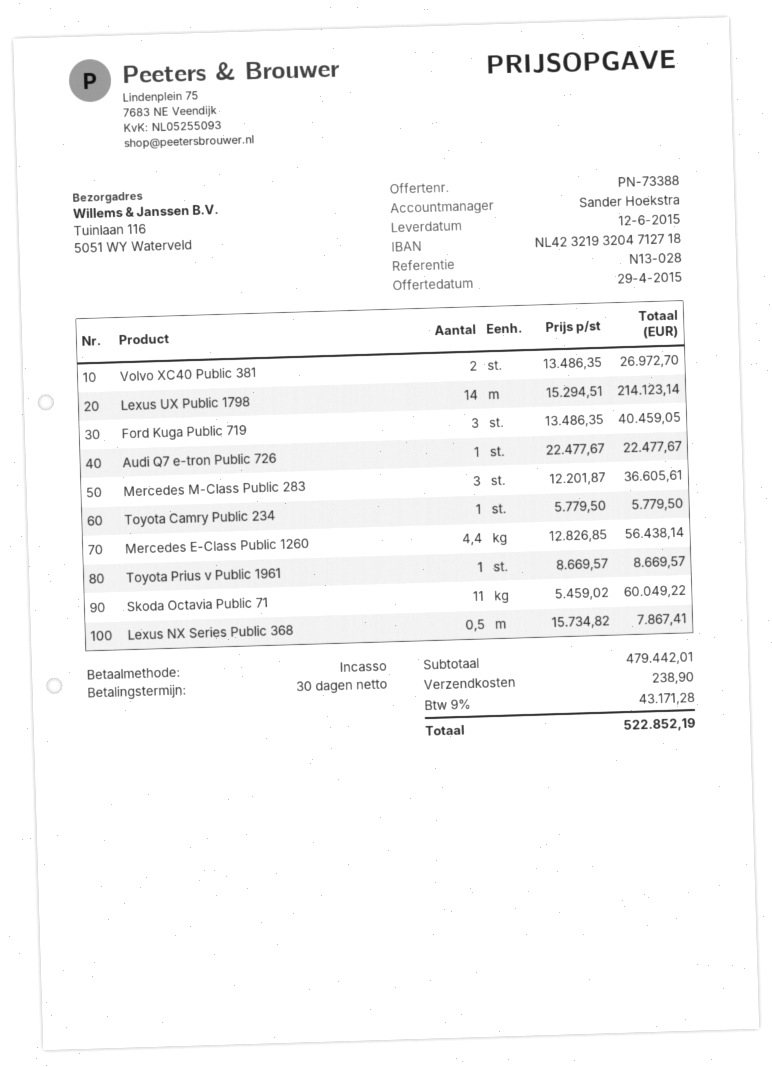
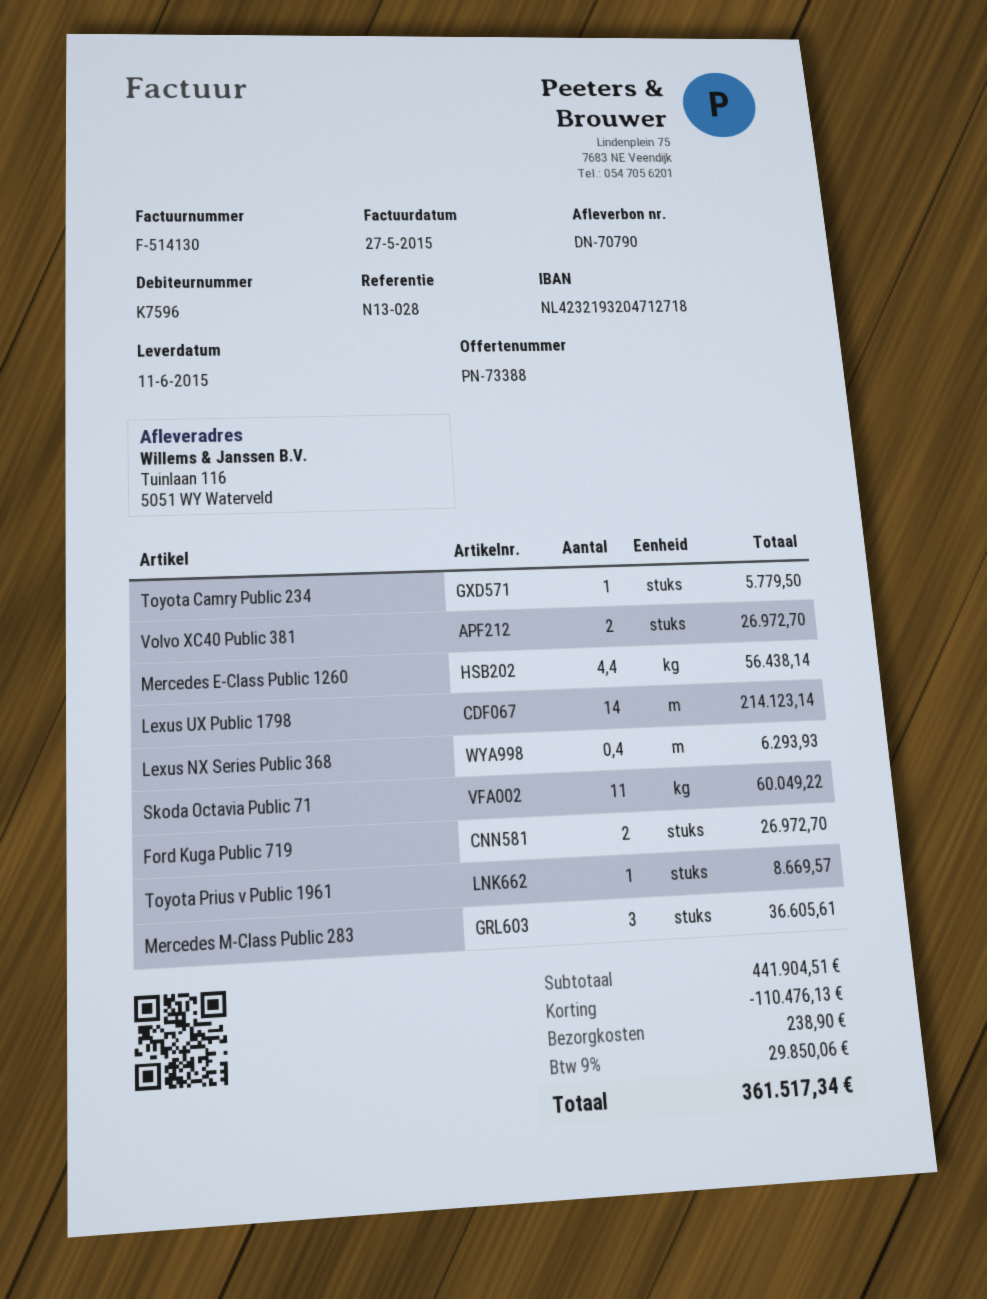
delivery date: 2015-06-12 -> 2015-06-11
Ford Kuga Public 719: 3 for 40459.05 -> 2 for 26972.70
Audi Q7 e-tron Public 726: 1 for 22477.67 -> none
Lexus NX Series Public 368: 0.5 for 7867.41 -> 0.4 for 6293.93
subtotal: 479442.01 -> 441904.51
discount: none -> 110476.13
tax: 9% = 43171.28 -> 9% = 29850.06
total: 522852.19 -> 361517.34

